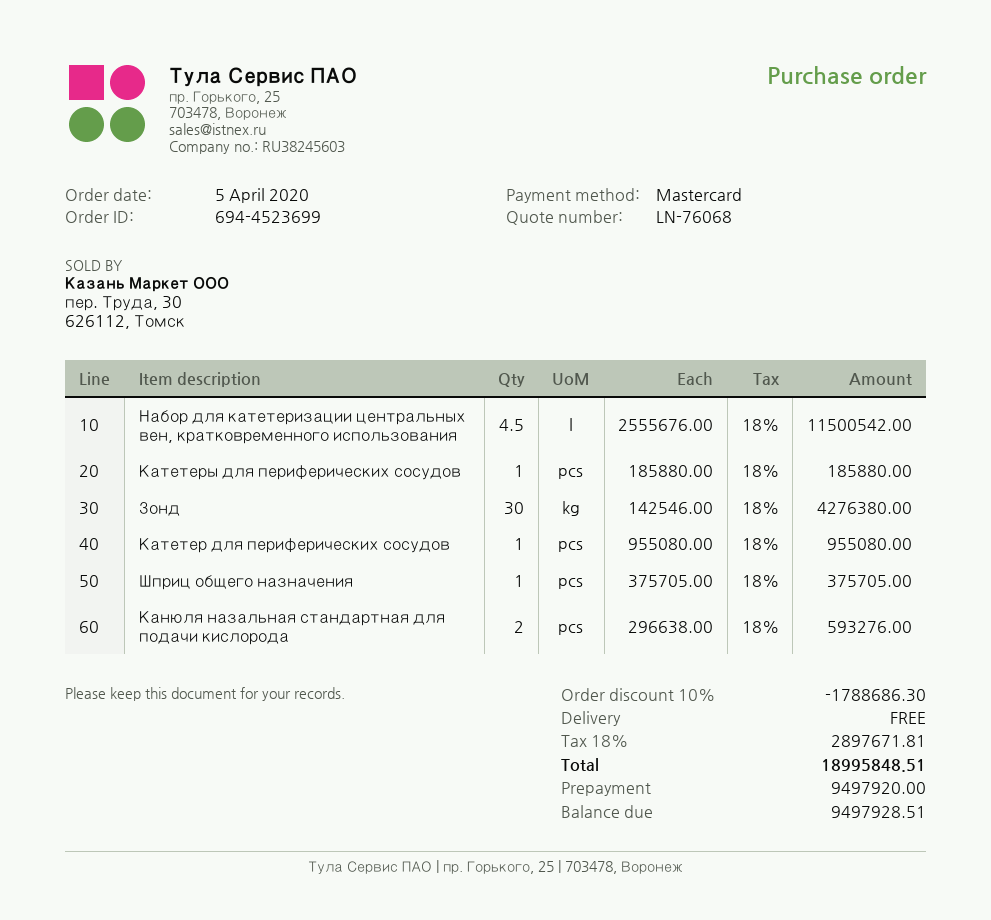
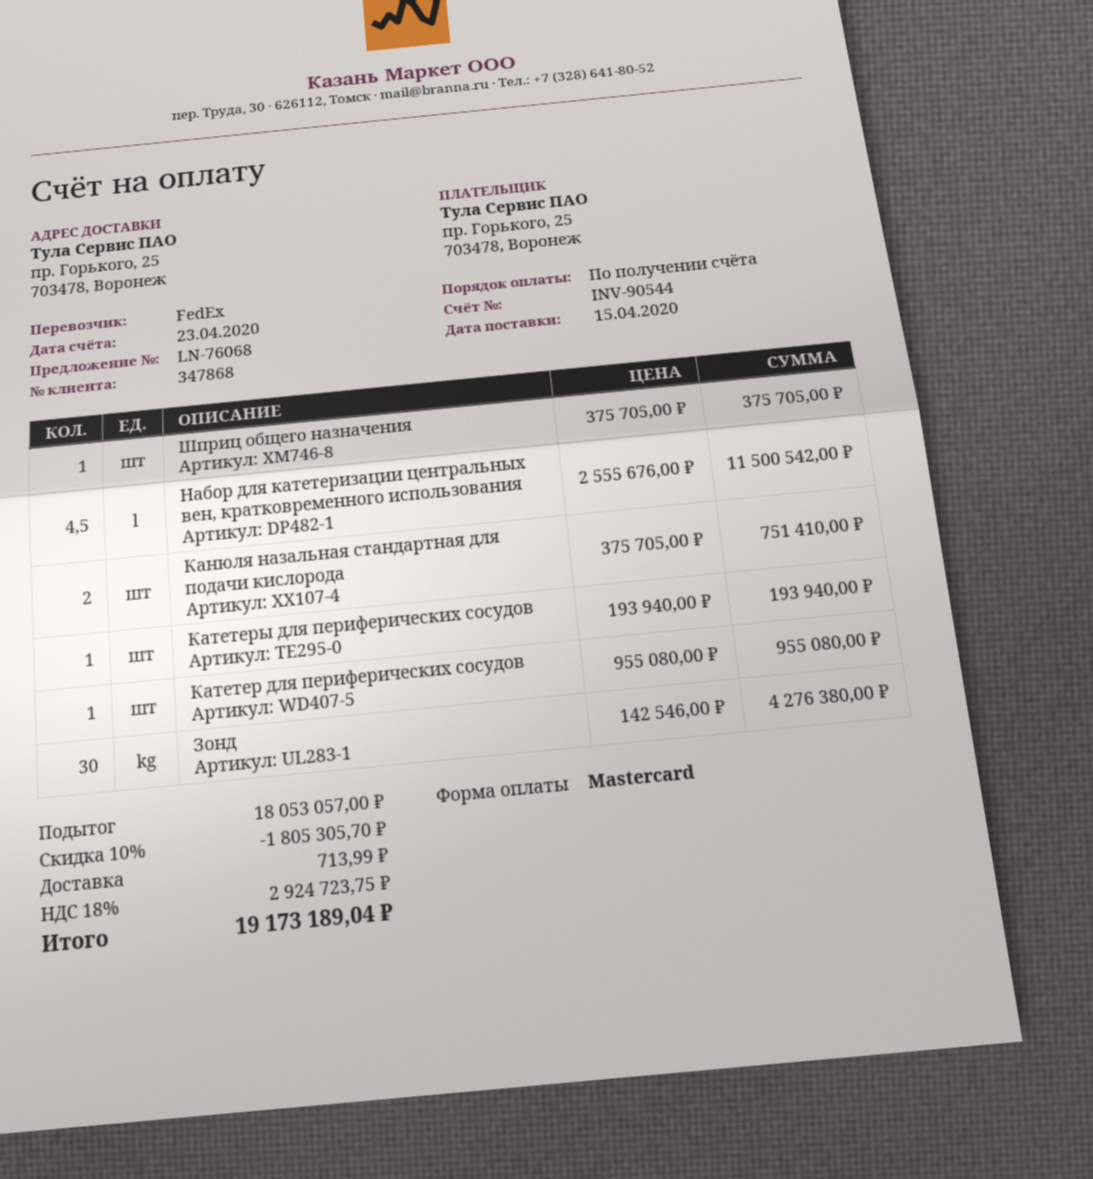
Катетеры для периферических сосудов: 1 x 185880.00 = 185880.00 -> 1 x 193940.00 = 193940.00
Канюля назальная стандартная для подачи кислорода: 2 x 296638.00 = 593276.00 -> 2 x 375705.00 = 751410.00
discount: 10% = 1788686.30 -> 10% = 1805305.70
shipping: 0.00 -> 713.99
tax: 18% = 2897671.81 -> 18% = 2924723.75
total: 18995848.51 -> 19173189.04

